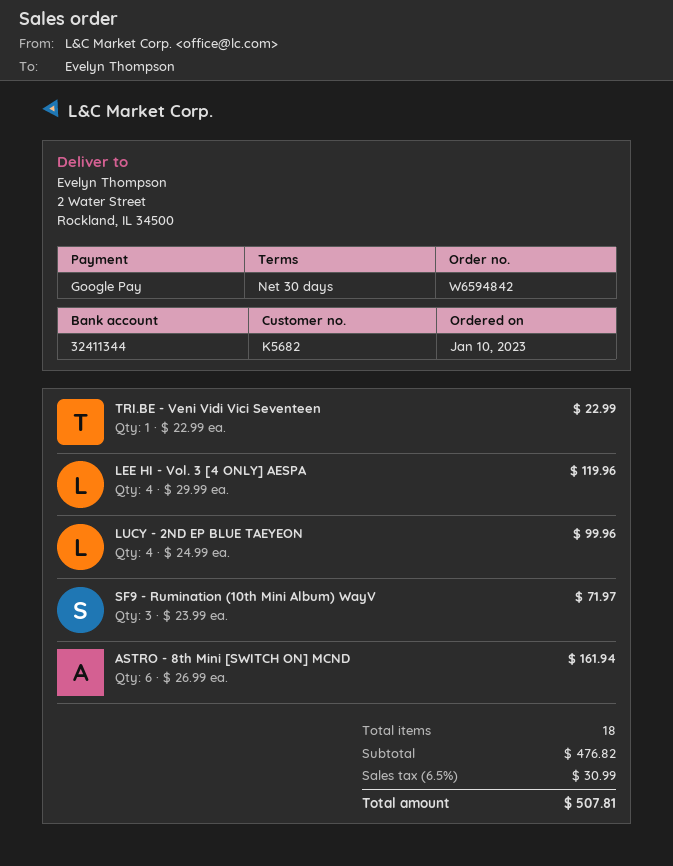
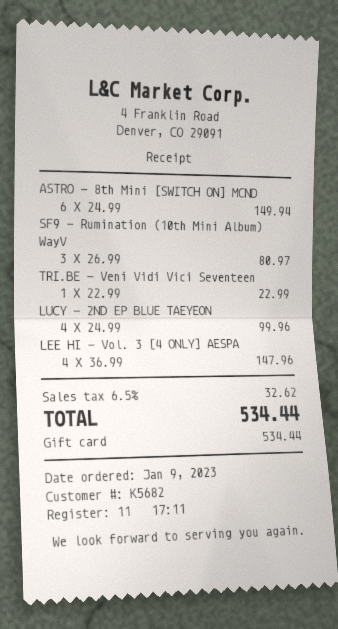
order date: 2023-01-10 -> 2023-01-09
payment method: Google Pay -> gift card
LEE HI - Vol. 3 [4 ONLY] AESPA: 4 x 29.99 = 119.96 -> 4 x 36.99 = 147.96
SF9 - Rumination (10th Mini Album) WayV: 3 x 23.99 = 71.97 -> 3 x 26.99 = 80.97
ASTRO - 8th Mini [SWITCH ON] MCND: 6 x 26.99 = 161.94 -> 6 x 24.99 = 149.94
tax: 6.5% = 30.99 -> 6.5% = 32.62
total: 507.81 -> 534.44

